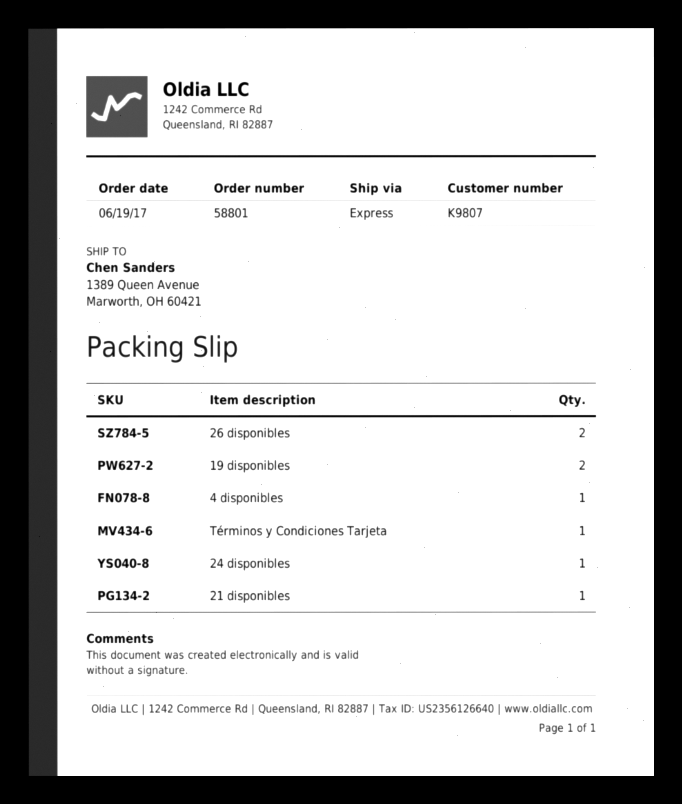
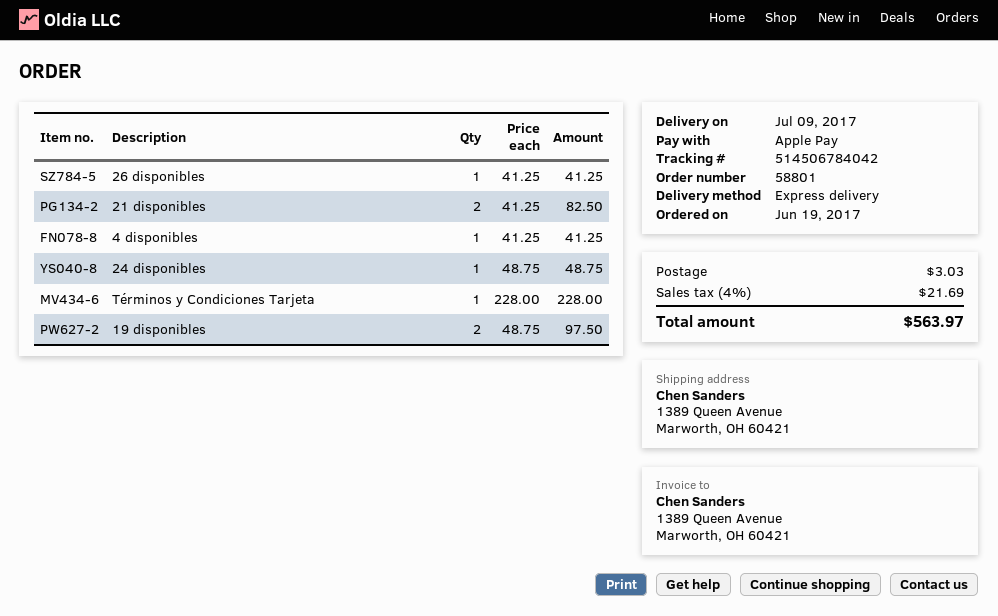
26 disponibles: 2 -> 1
21 disponibles: 1 -> 2

